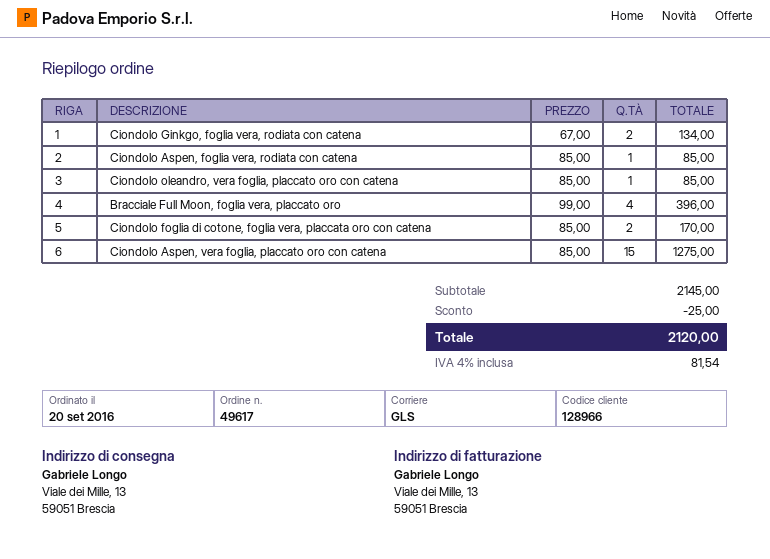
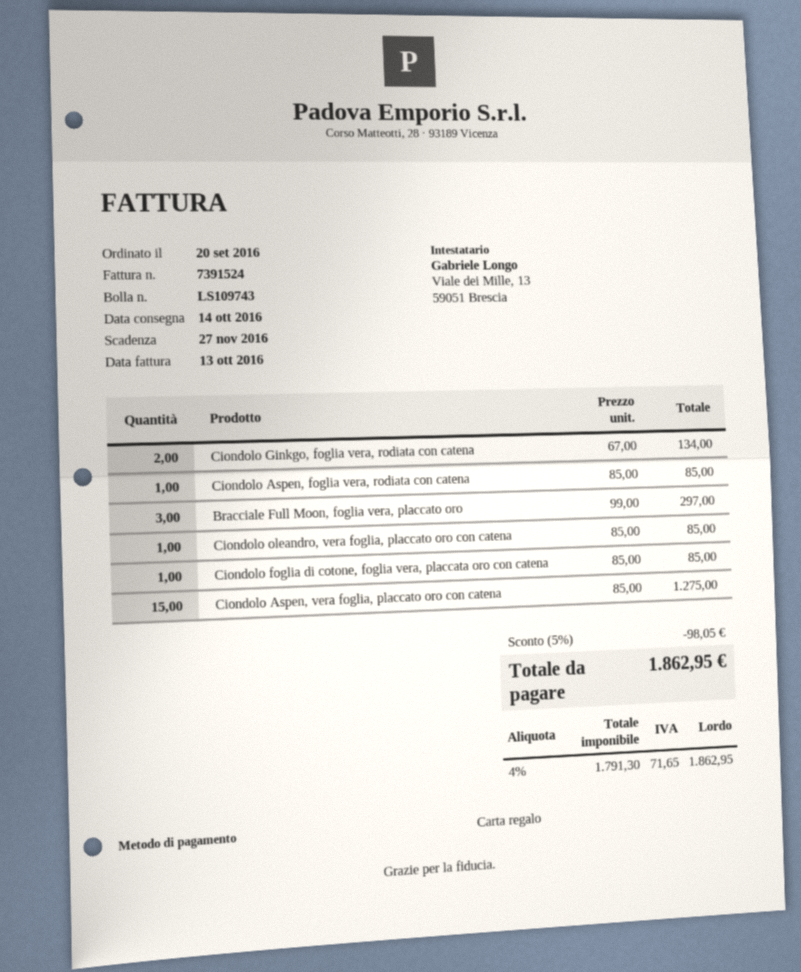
Bracciale Full Moon, foglia vera, placcato oro: 4 x 99.00 = 396.00 -> 3 x 99.00 = 297.00
Ciondolo foglia di cotone, foglia vera, placcata oro con catena: 2 x 85.00 = 170.00 -> 1 x 85.00 = 85.00
discount: 25.00 -> 98.05
tax: 4% = 81.54 -> 4% = 71.65
total: 2120.00 -> 1862.95

